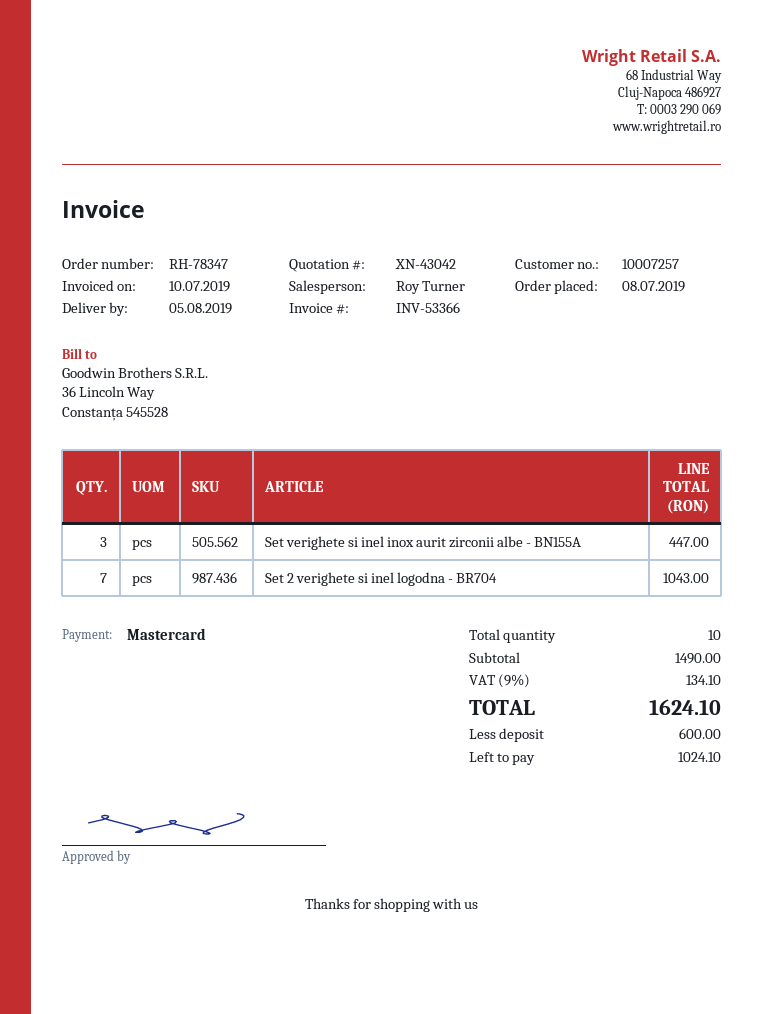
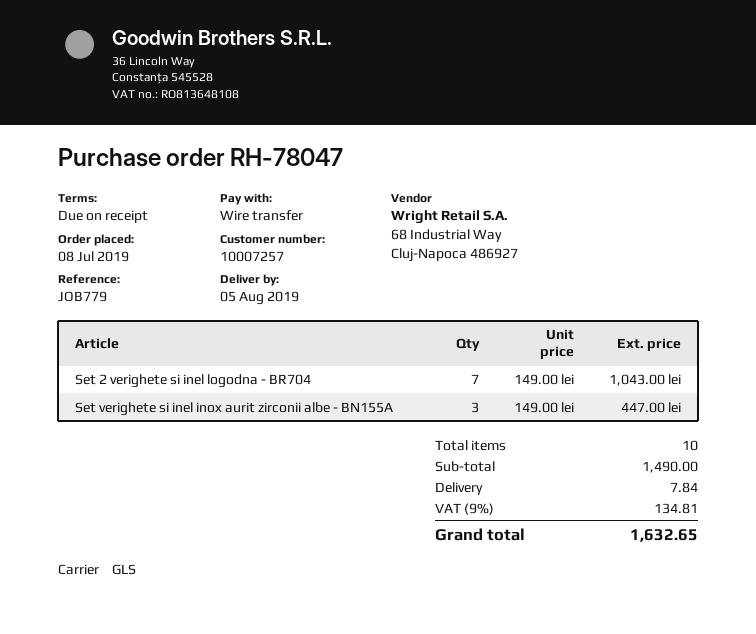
order number: RH-78347 -> RH-78047
payment method: Mastercard -> bank transfer
shipping: none -> 7.84
tax: 9% = 134.10 -> 9% = 134.81
total: 1624.10 -> 1632.65

